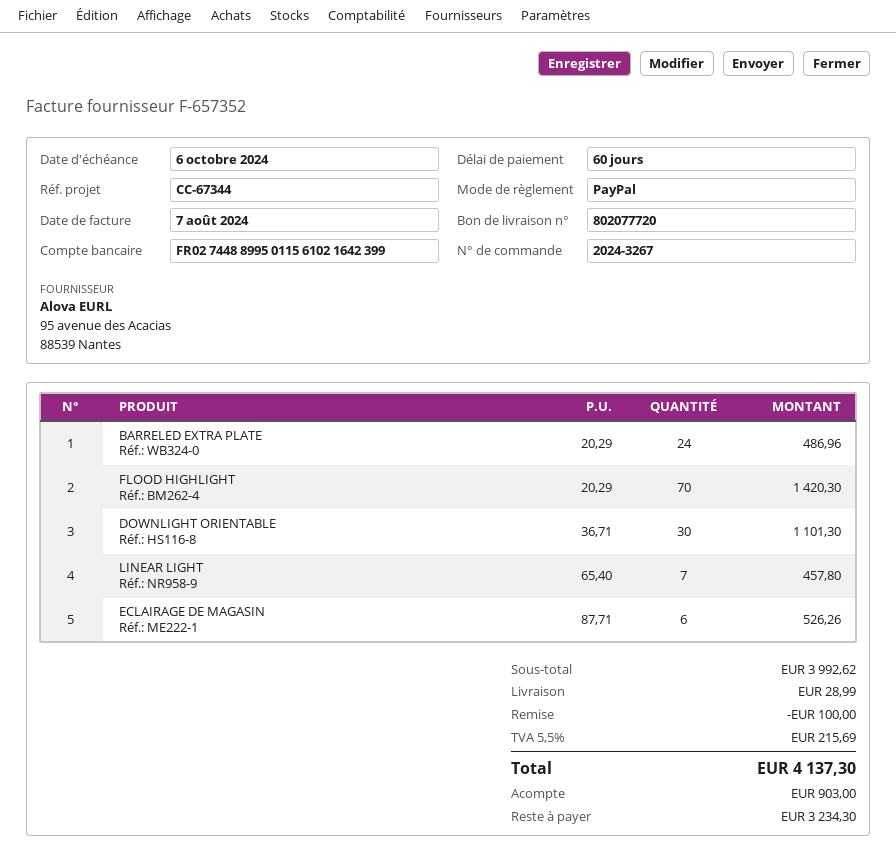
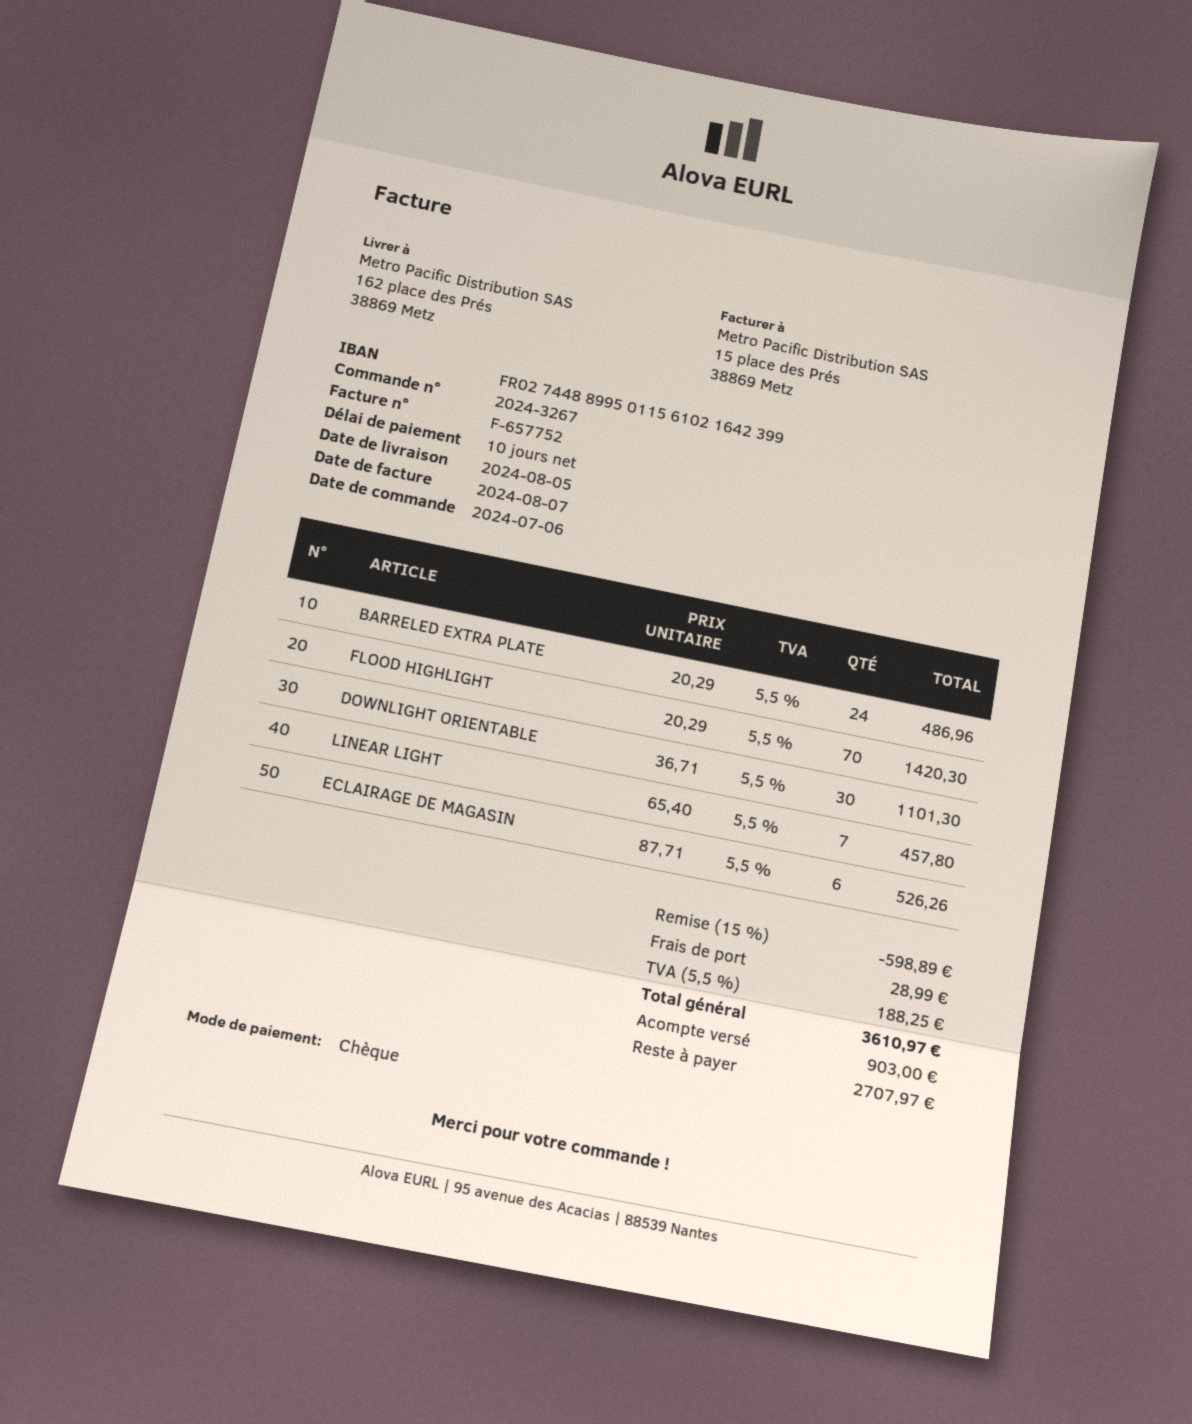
invoice number: F-657352 -> F-657752
payment terms: 60 days -> 10 days
payment method: PayPal -> cheque
discount: 100.00 -> 598.89
tax: 5.5% = 215.69 -> 5.5% = 188.25
total: 4137.30 -> 3610.97
balance: 3234.30 -> 2707.97

